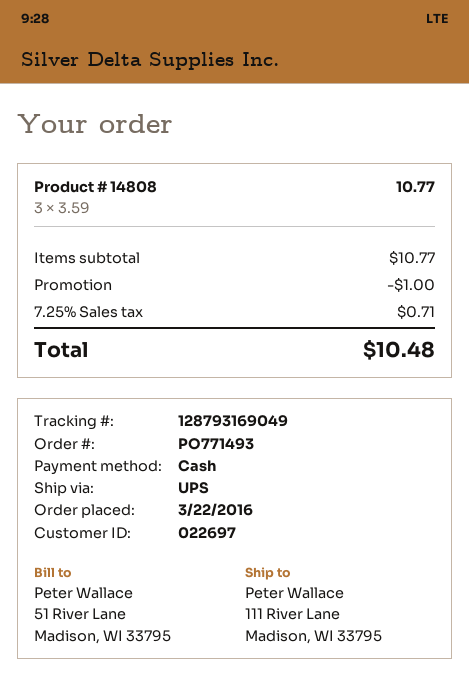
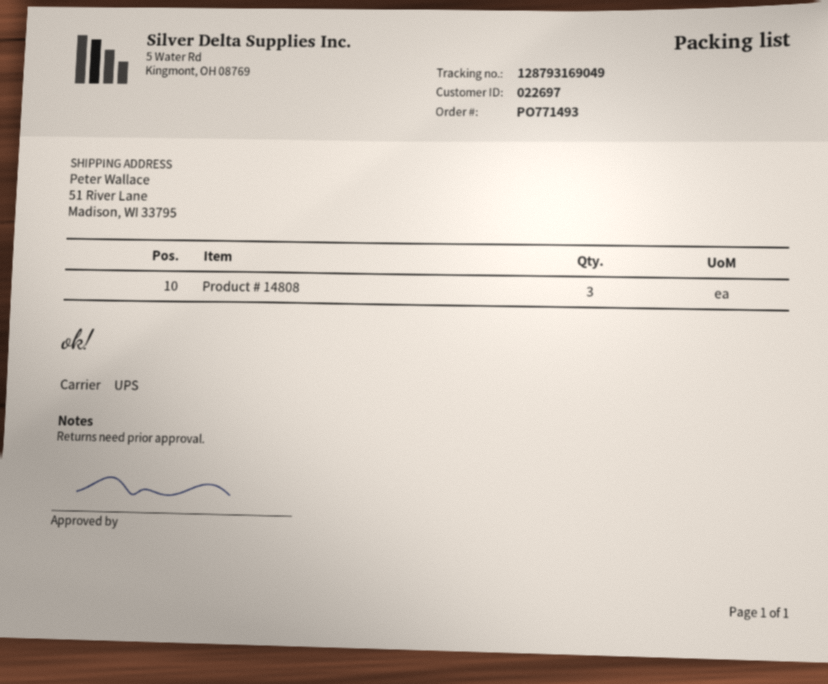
ship to: 111 River Lane, Madison, WI 33795 -> 51 River Lane, Madison, WI 33795

